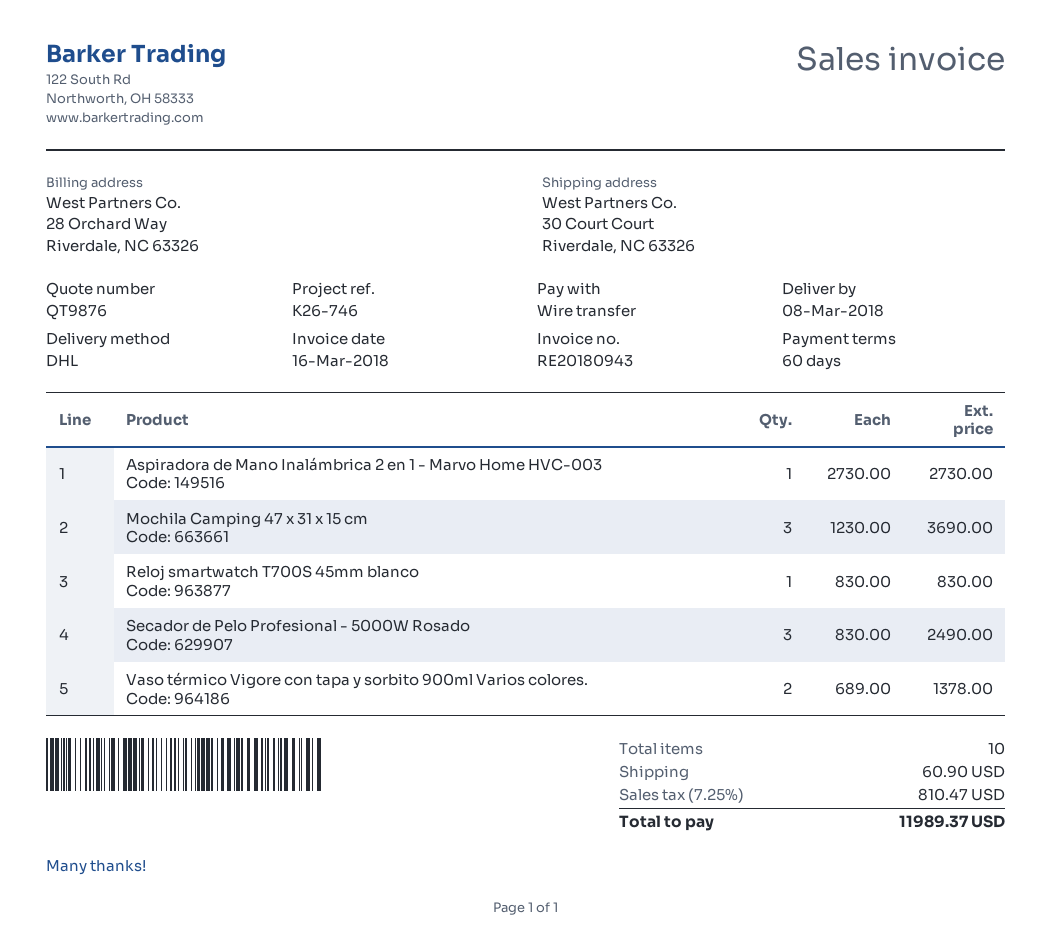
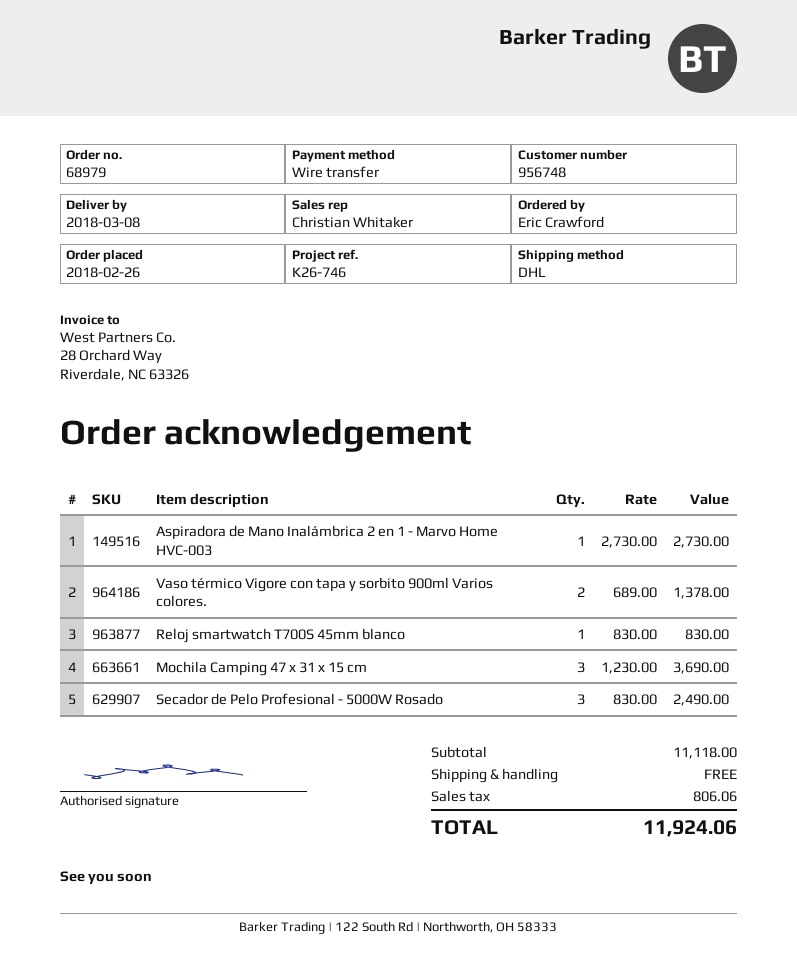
shipping: 60.90 -> 0.00
tax: 810.47 -> 806.06
total: 11989.37 -> 11924.06

